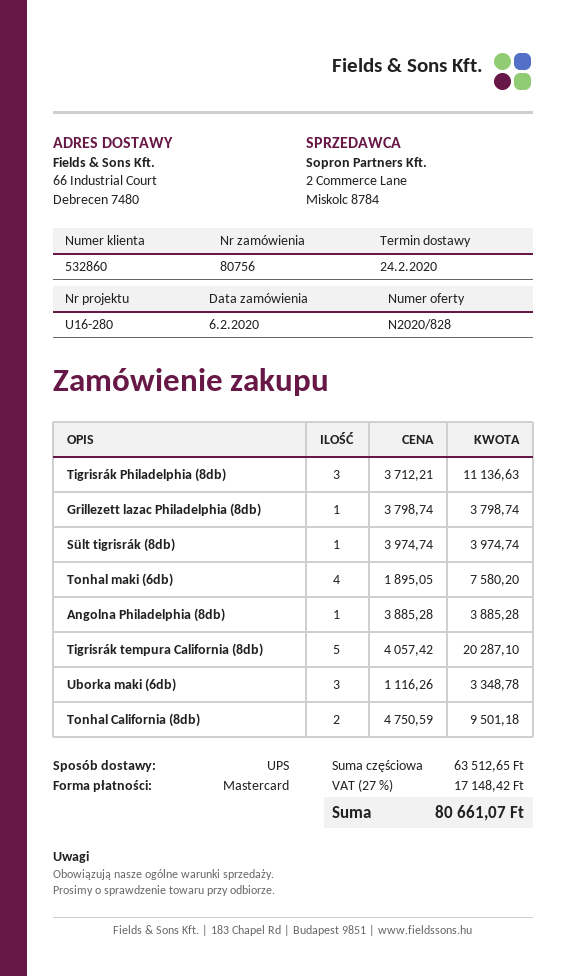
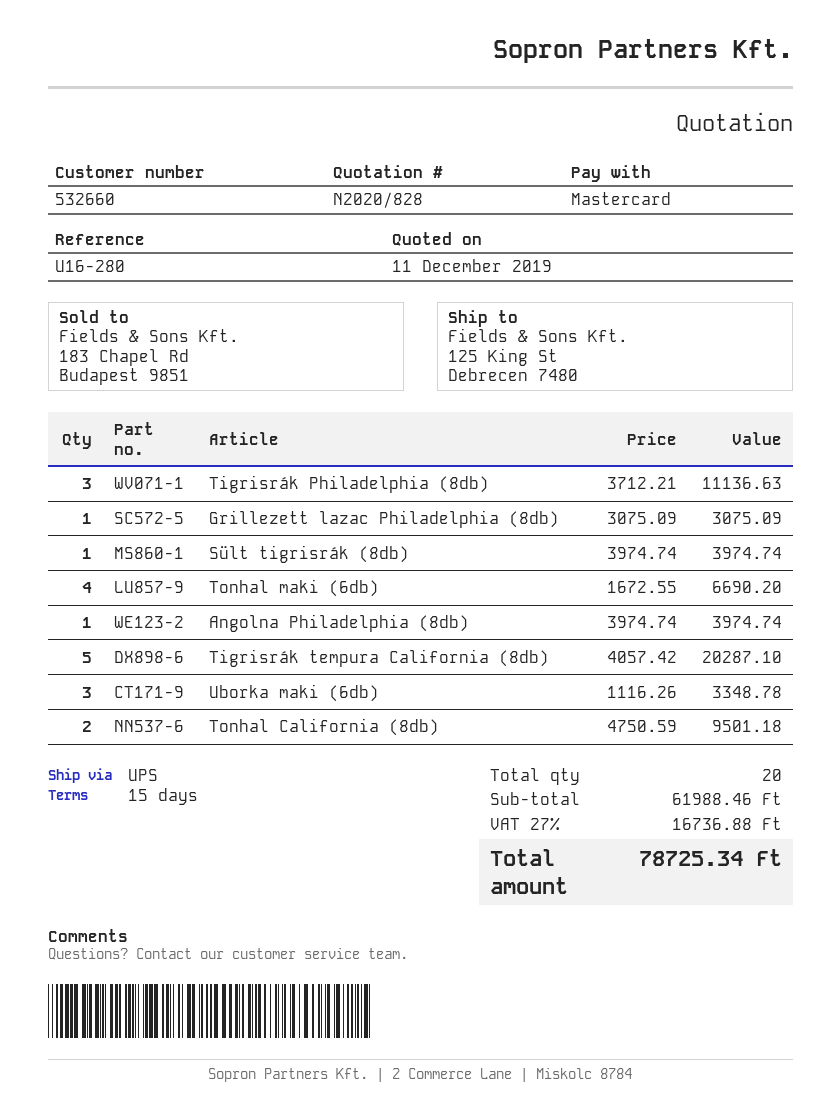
customer number: 532860 -> 532660
ship to: 66 Industrial Court, Debrecen 7480 -> 125 King St, Debrecen 7480
Grillezett lazac Philadelphia (8db): 1 x 3798.74 = 3798.74 -> 1 x 3075.09 = 3075.09
Tonhal maki (6db): 4 x 1895.05 = 7580.20 -> 4 x 1672.55 = 6690.20
Angolna Philadelphia (8db): 1 x 3885.28 = 3885.28 -> 1 x 3974.74 = 3974.74
subtotal: 63512.65 -> 61988.46
tax: 27% = 17148.42 -> 27% = 16736.88
total: 80661.07 -> 78725.34

